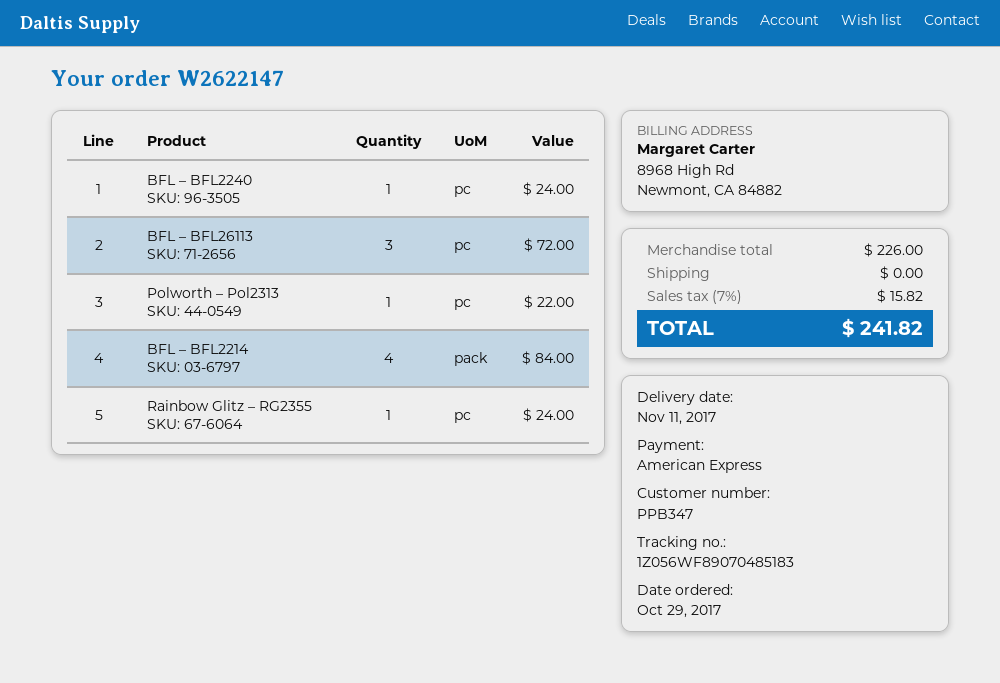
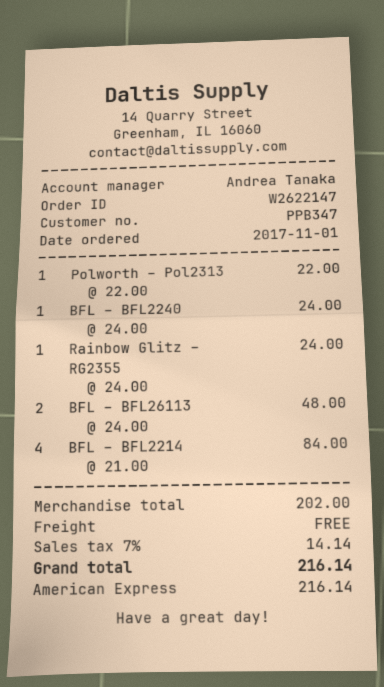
order date: 2017-10-29 -> 2017-11-01
BFL – BFL26113: 3 for 72.00 -> 2 for 48.00
subtotal: 226.00 -> 202.00
tax: 7% = 15.82 -> 7% = 14.14
total: 241.82 -> 216.14

